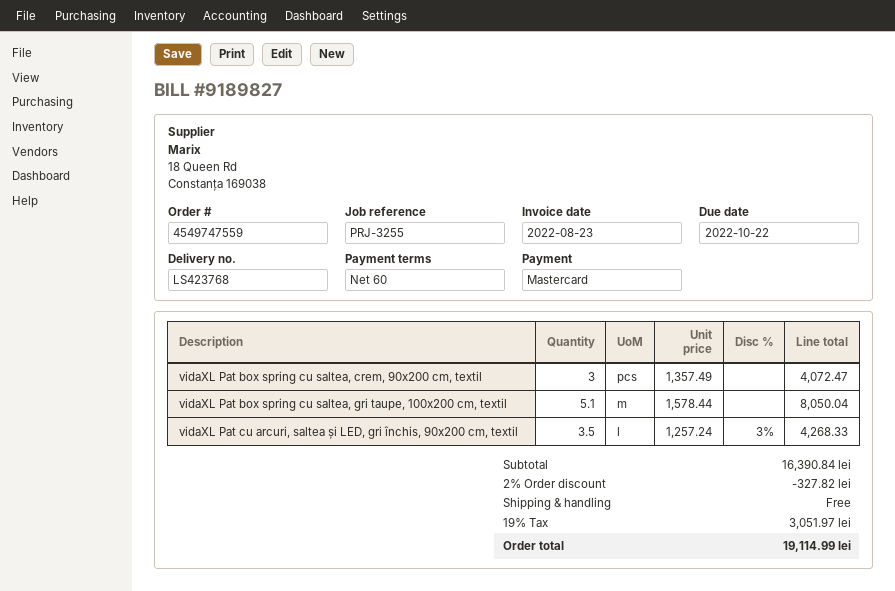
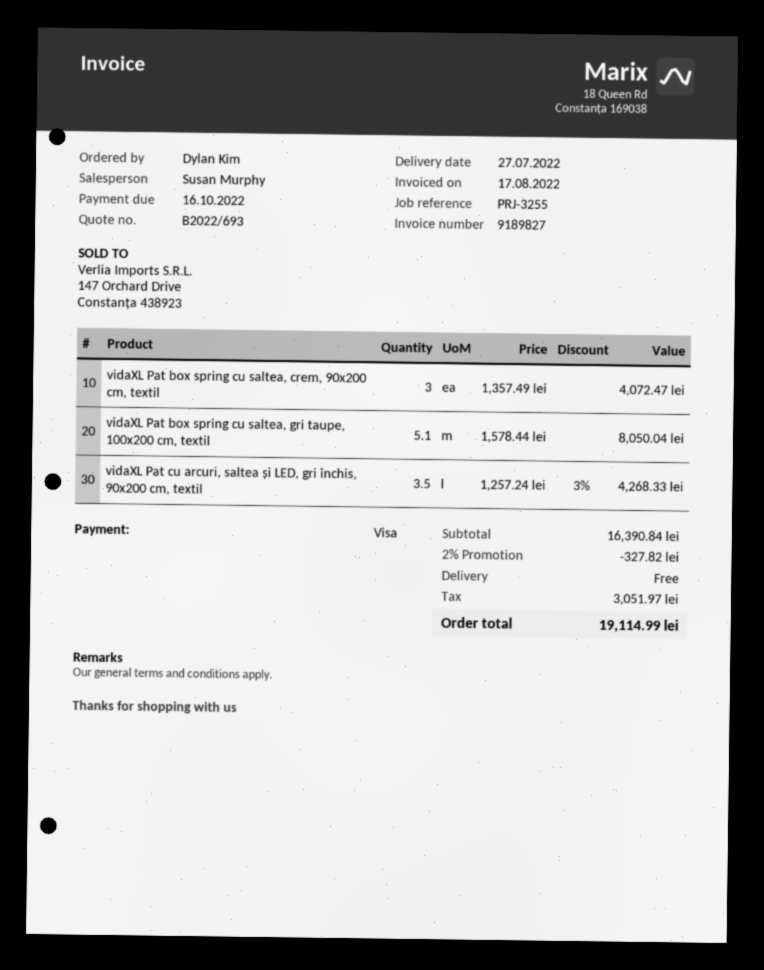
invoice date: 2022-08-23 -> 2022-08-17
due date: 2022-10-22 -> 2022-10-16
payment method: Mastercard -> Visa

